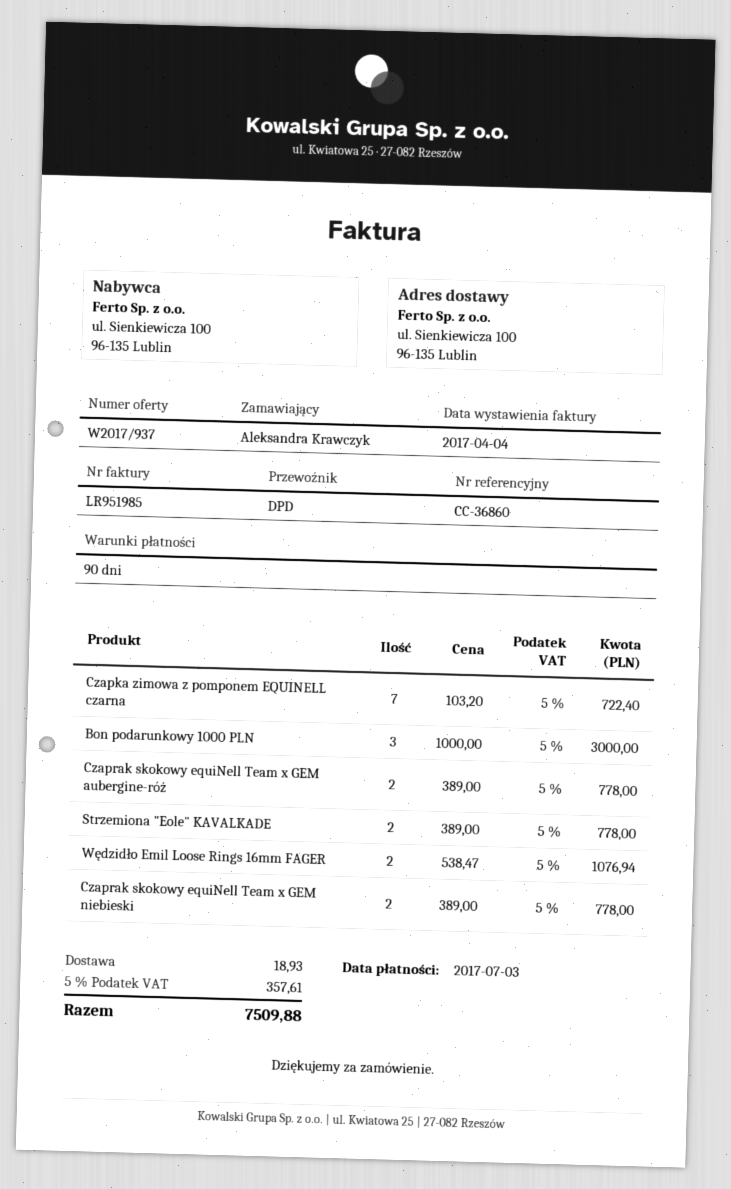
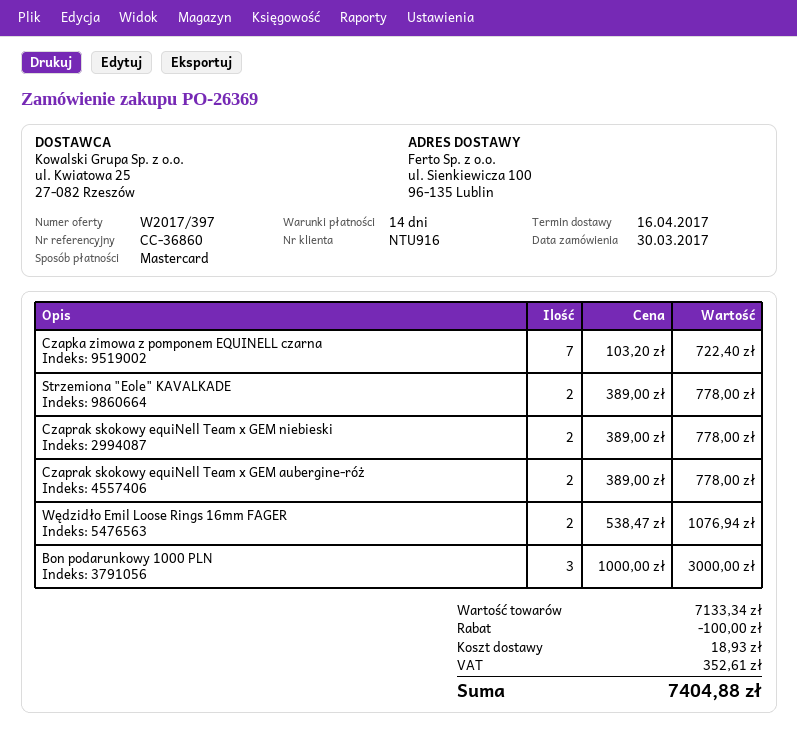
quote number: W2017/937 -> W2017/397
payment terms: 90 days -> 14 days
discount: none -> 100.00
tax: 357.61 -> 352.61
total: 7509.88 -> 7404.88

